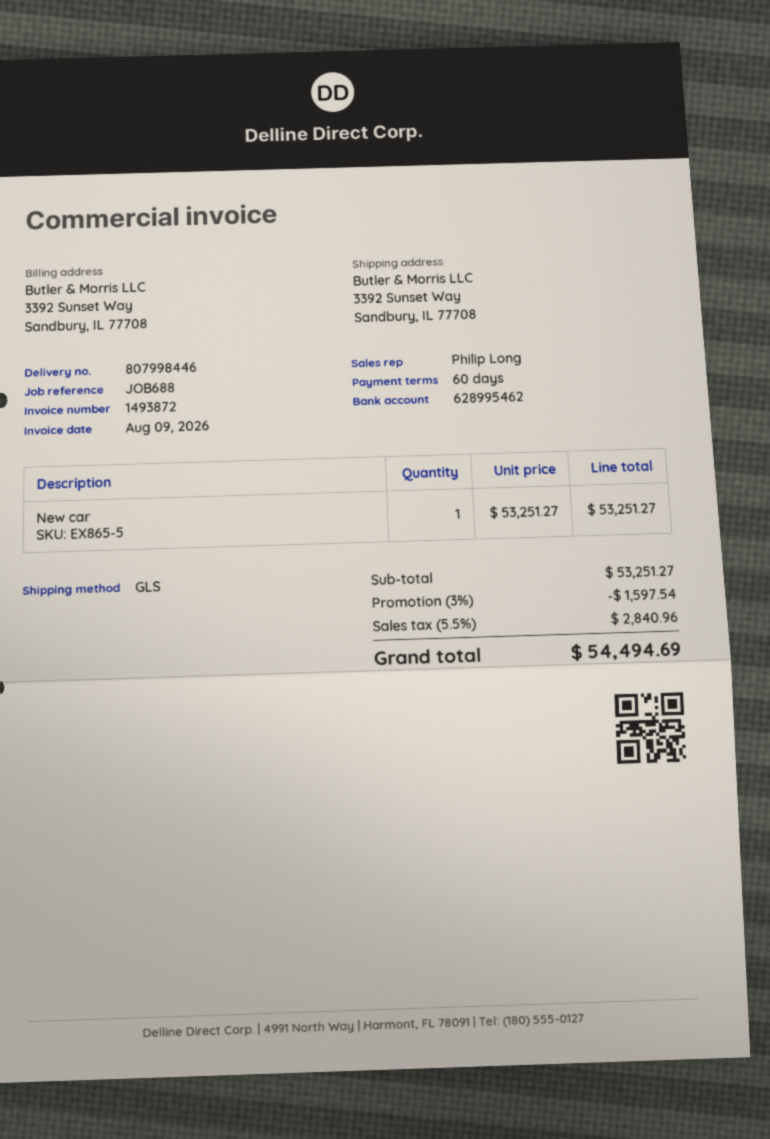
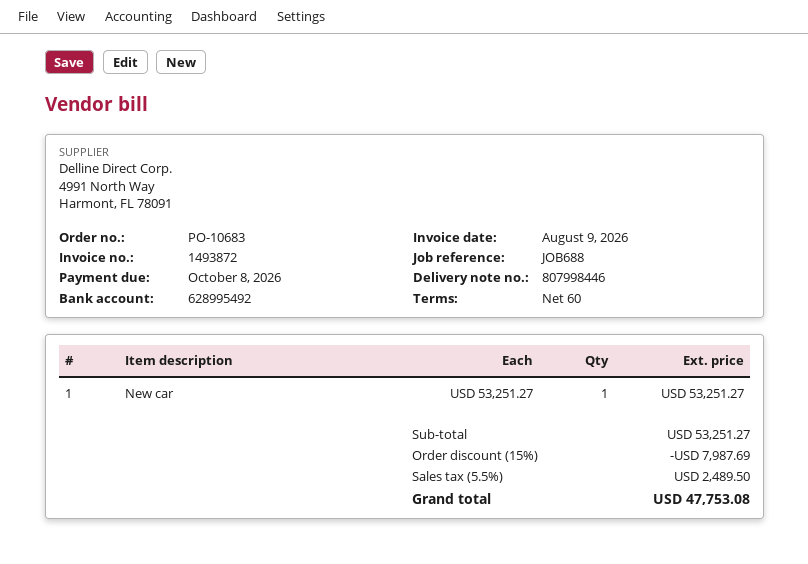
bank account: 628995462 -> 628995492
discount: 3% = 1597.54 -> 15% = 7987.69
tax: 5.5% = 2840.96 -> 5.5% = 2489.50
total: 54494.69 -> 47753.08

